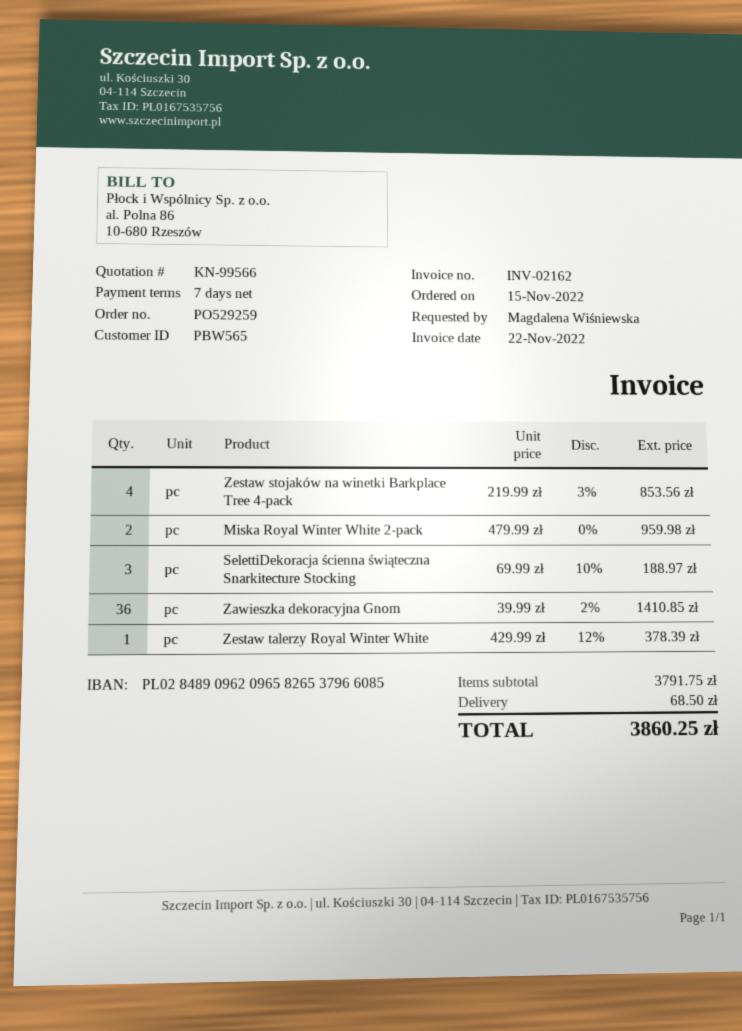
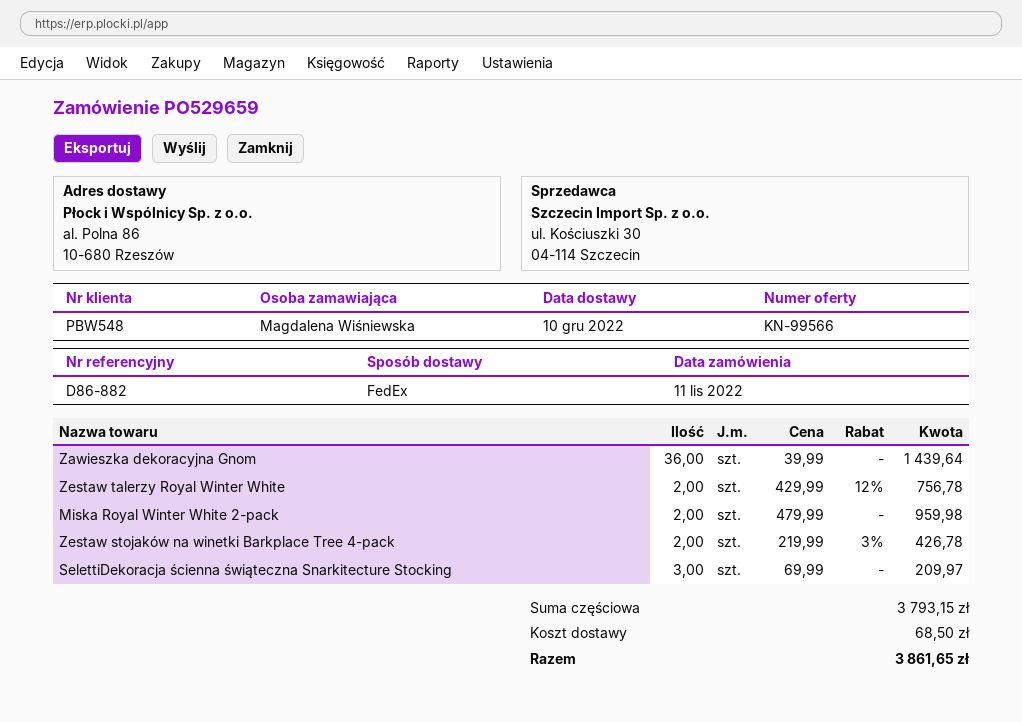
order number: PO529259 -> PO529659
order date: 2022-11-15 -> 2022-11-11
customer number: PBW565 -> PBW548
Zestaw stojaków na winetki Barkplace Tree 4-pack: 4 x 219.99 - 3% = 853.56 -> 2 x 219.99 - 3% = 426.78
SelettiDekoracja ścienna świąteczna Snarkitecture Stocking: 3 x 69.99 - 10% = 188.97 -> 3 x 69.99 = 209.97
Zawieszka dekoracyjna Gnom: 36 x 39.99 - 2% = 1410.85 -> 36 x 39.99 = 1439.64
Zestaw talerzy Royal Winter White: 1 x 429.99 - 12% = 378.39 -> 2 x 429.99 - 12% = 756.78
subtotal: 3791.75 -> 3793.15
total: 3860.25 -> 3861.65

